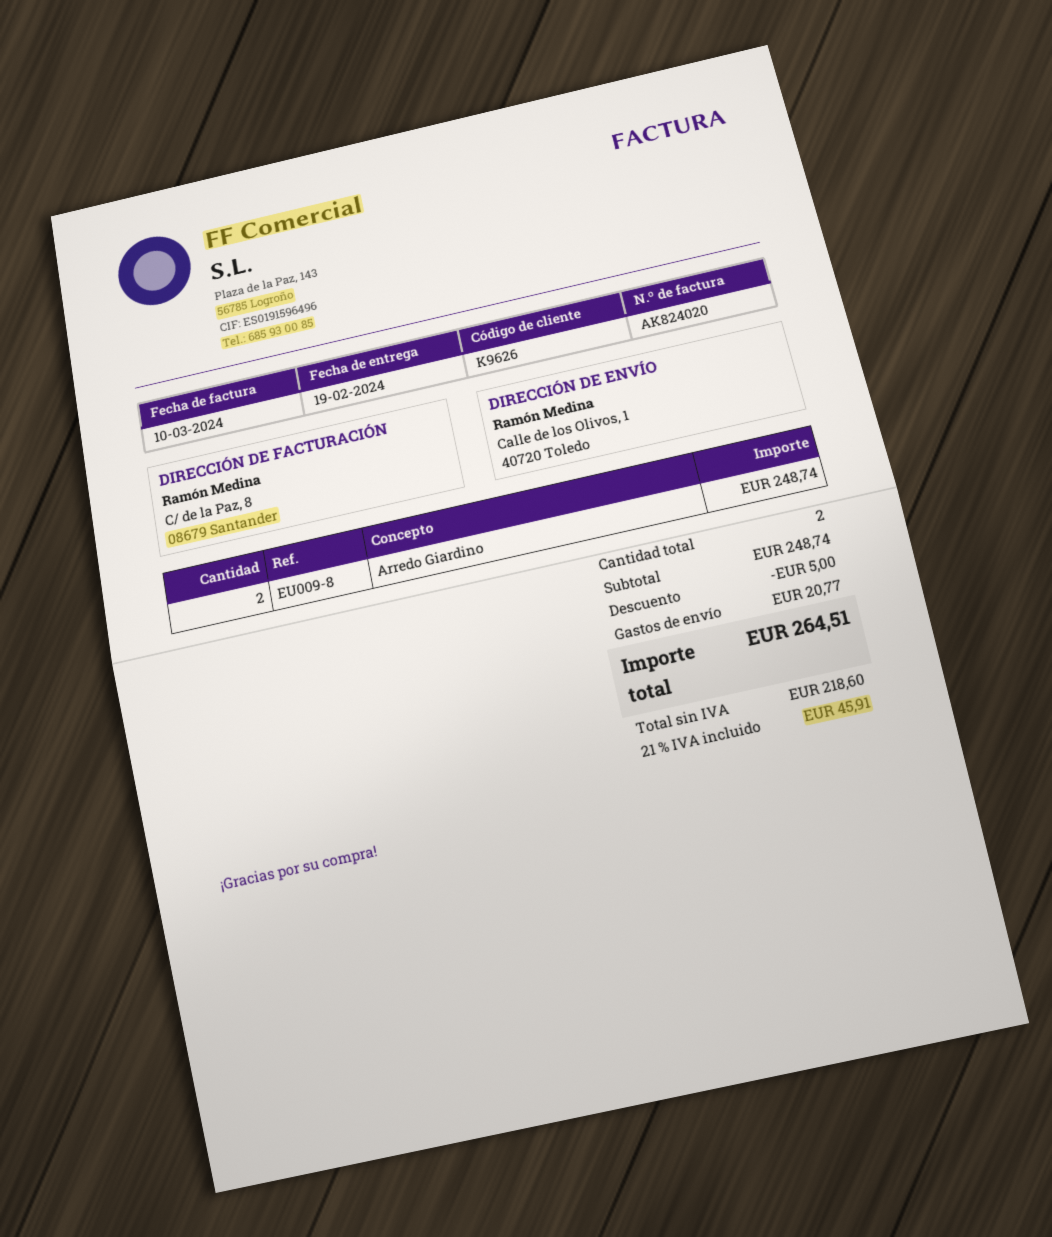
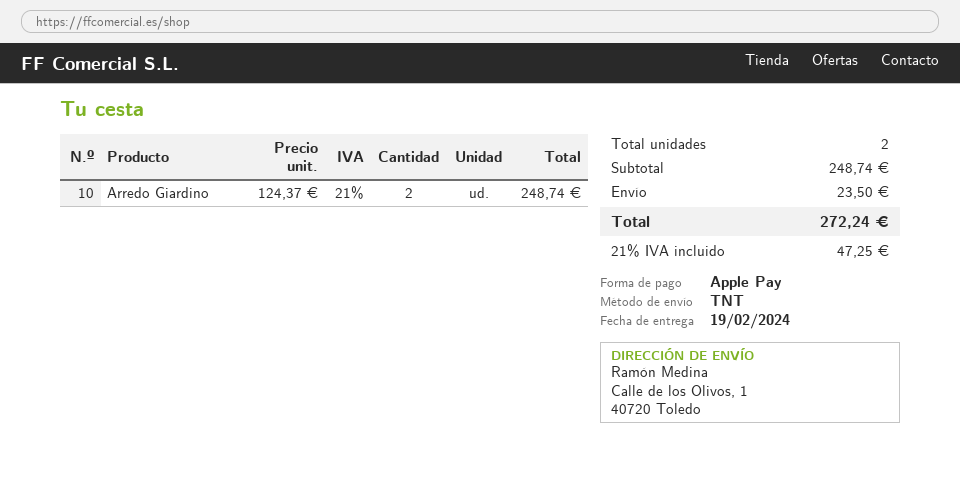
discount: 5.00 -> none
shipping: 20.77 -> 23.50
tax: 21% = 45.91 -> 21% = 47.25
total: 264.51 -> 272.24

